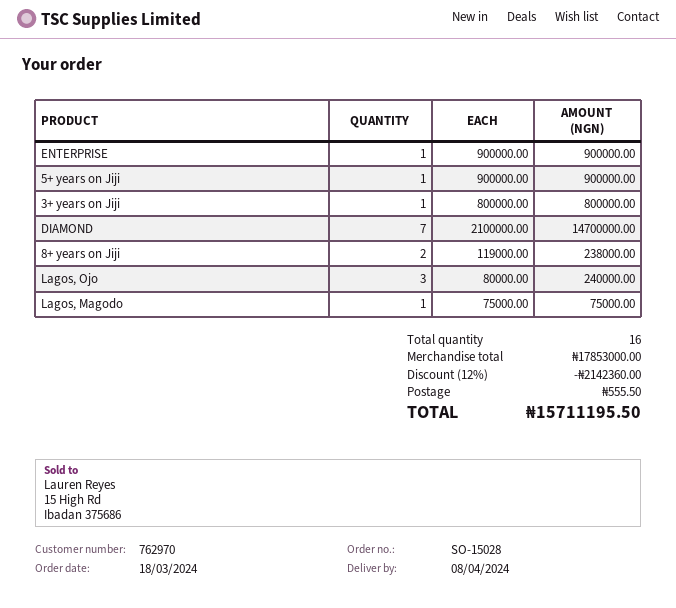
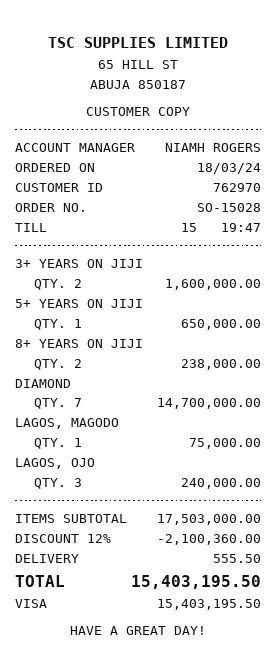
ENTERPRISE: 1 for 900000.00 -> none
5+ years on Jiji: 1 for 900000.00 -> 1 for 650000.00
3+ years on Jiji: 1 for 800000.00 -> 2 for 1600000.00
subtotal: 17853000.00 -> 17503000.00
discount: 12% = 2142360.00 -> 12% = 2100360.00
total: 15711195.50 -> 15403195.50

